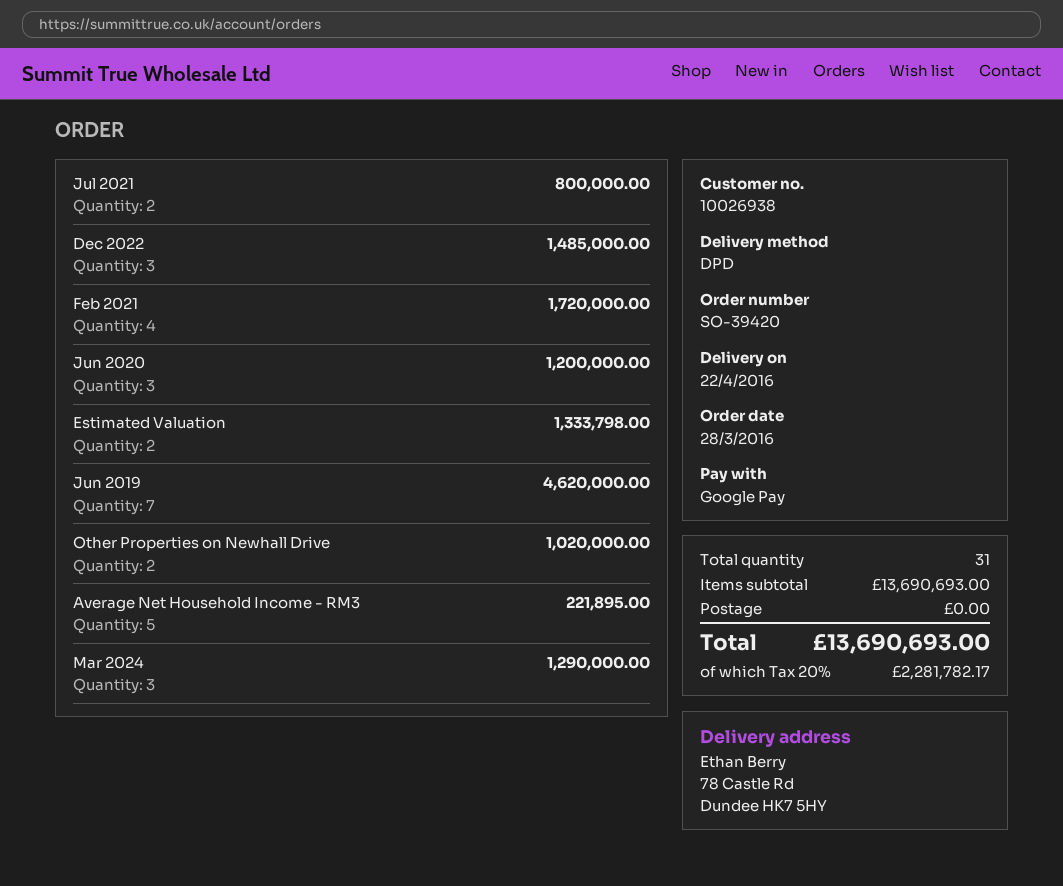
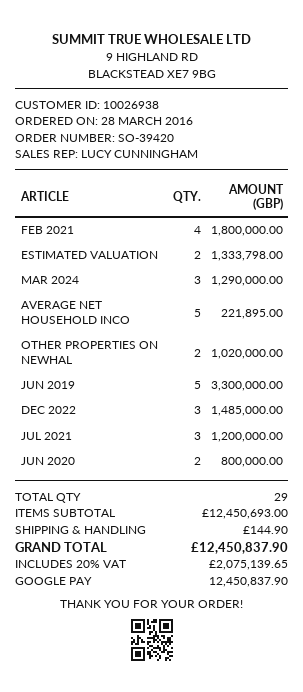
Jul 2021: 2 for 800000.00 -> 3 for 1200000.00
Feb 2021: 4 for 1720000.00 -> 4 for 1800000.00
Jun 2020: 3 for 1200000.00 -> 2 for 800000.00
Jun 2019: 7 for 4620000.00 -> 5 for 3300000.00
total quantity: 31 -> 29
subtotal: 13690693.00 -> 12450693.00
shipping: 0.00 -> 144.90
tax: 20% = 2281782.17 -> 20% = 2075139.65
total: 13690693.00 -> 12450837.90

